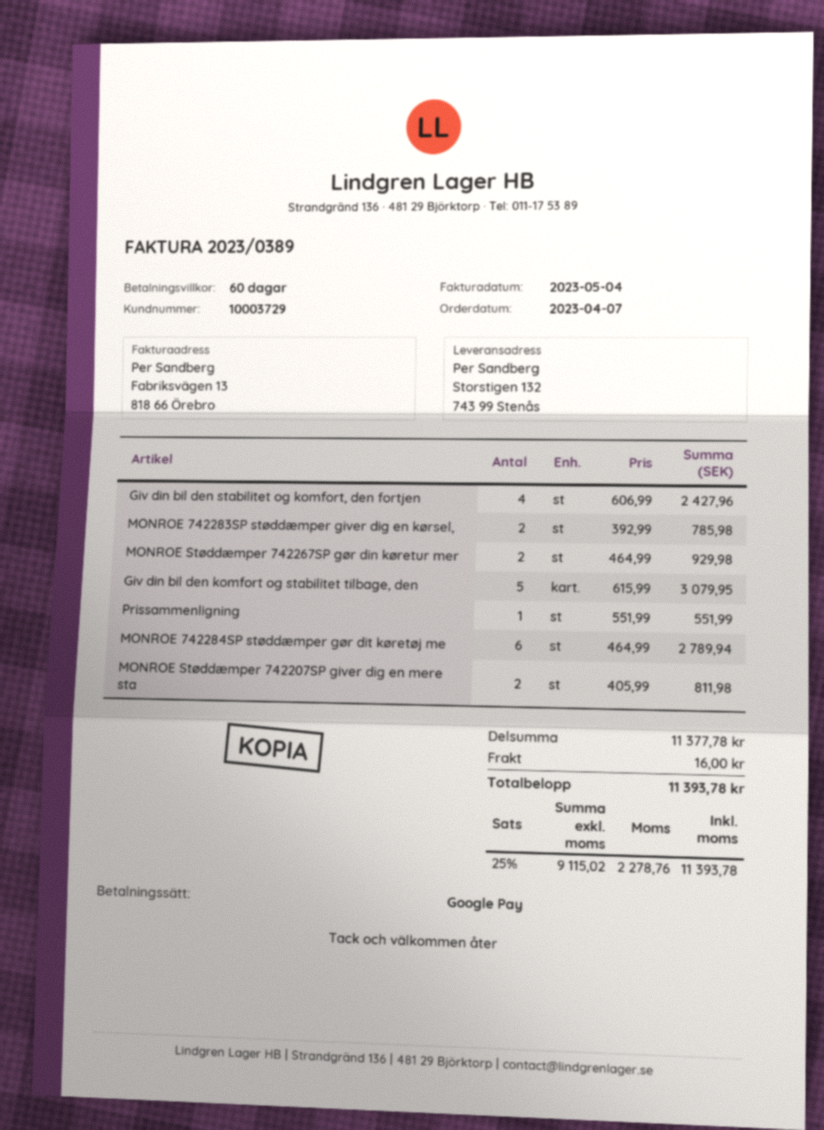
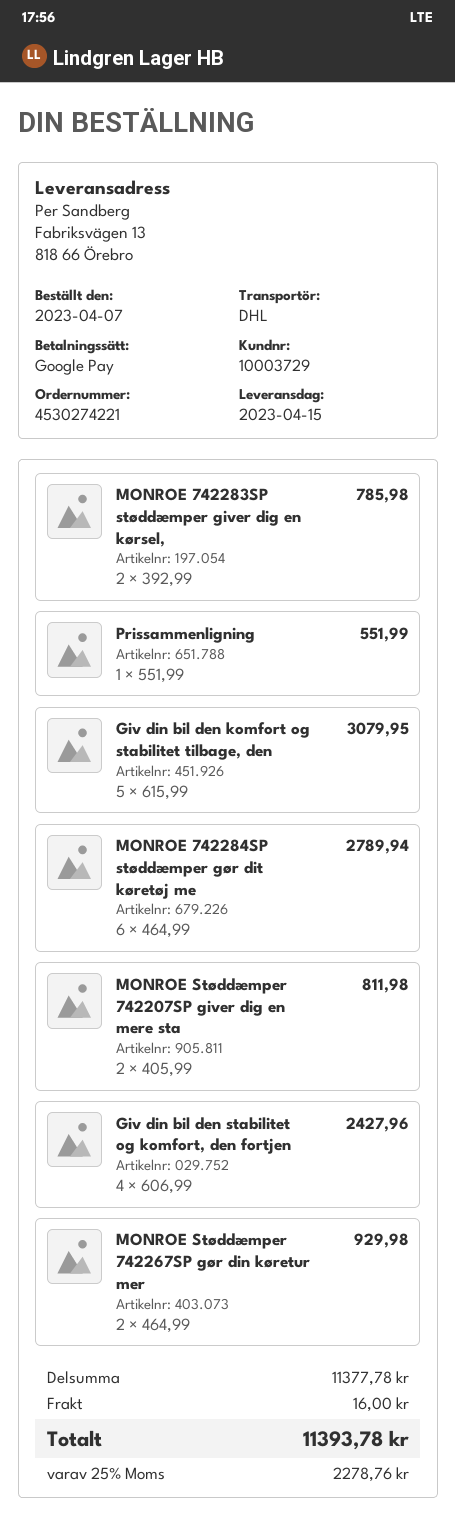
ship to: Storstigen 132, 743 99 Stenås -> Fabriksvägen 13, 818 66 Örebro

